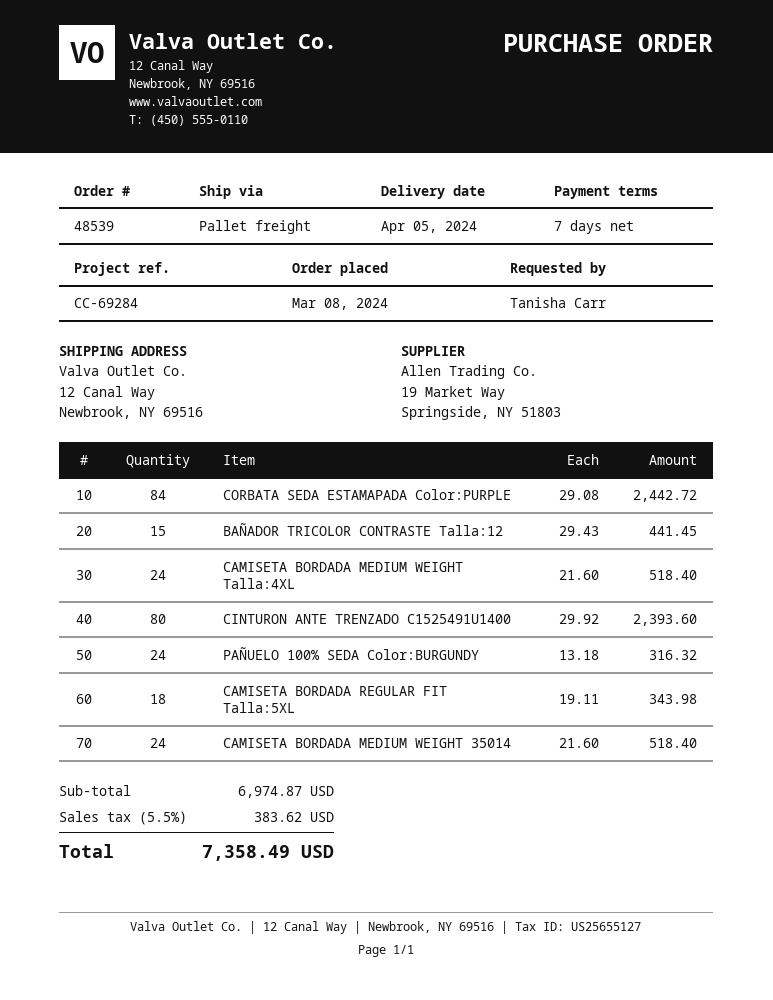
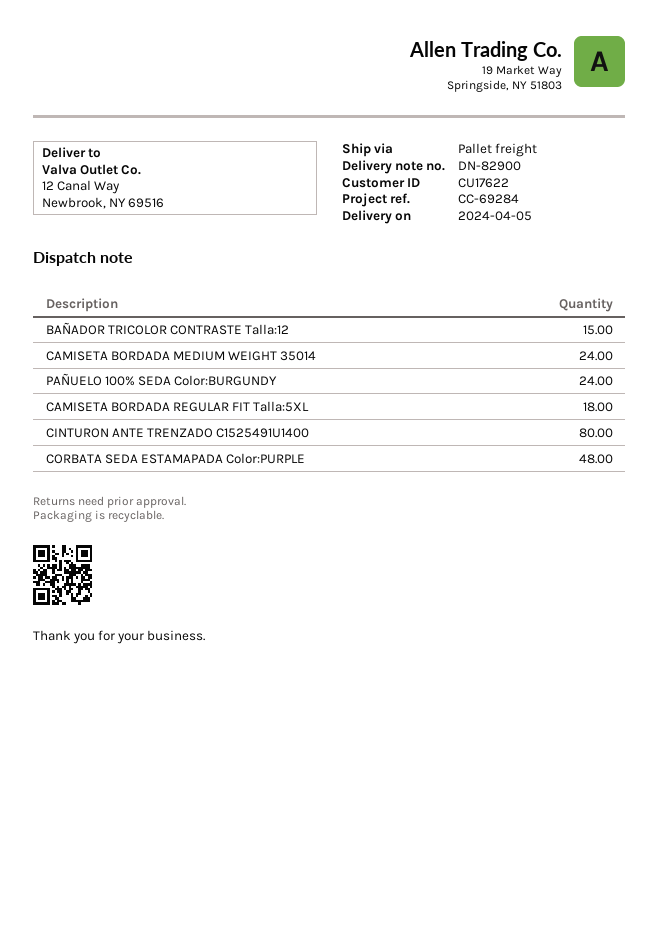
CORBATA SEDA ESTAMAPADA Color:PURPLE: 84 -> 48
CAMISETA BORDADA MEDIUM WEIGHT Talla:4XL: 24 -> none

